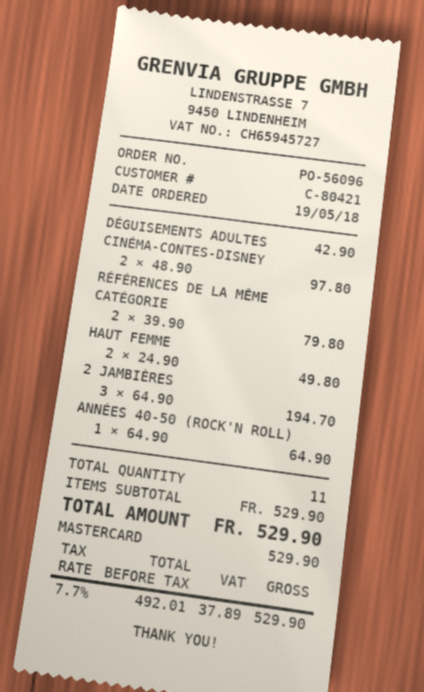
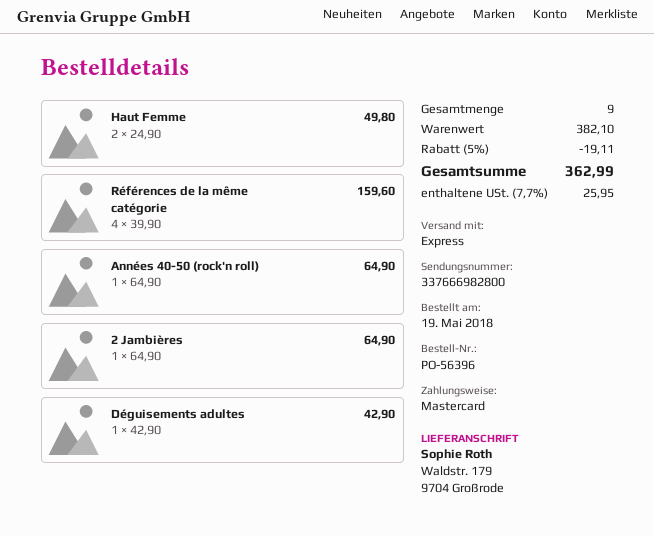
order number: PO-56096 -> PO-56396
CINÉMA-CONTES-DISNEY: 2 x 48.90 = 97.80 -> none
RÉFÉRENCES DE LA MÊME CATÉGORIE: 2 x 39.90 = 79.80 -> 4 x 39.90 = 159.60
2 JAMBIÈRES: 3 x 64.90 = 194.70 -> 1 x 64.90 = 64.90
total quantity: 11 -> 9
subtotal: 529.90 -> 382.10
discount: none -> 5% = 19.11
tax: 7.7% = 37.89 -> 7.7% = 25.95
total: 529.90 -> 362.99

